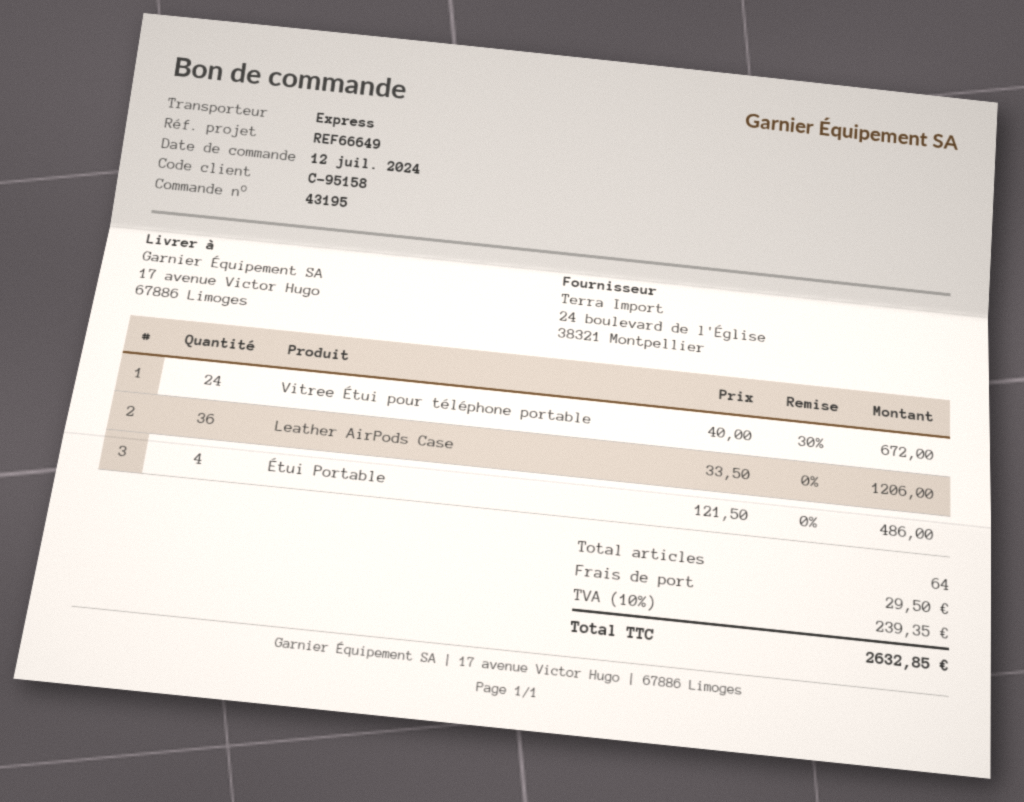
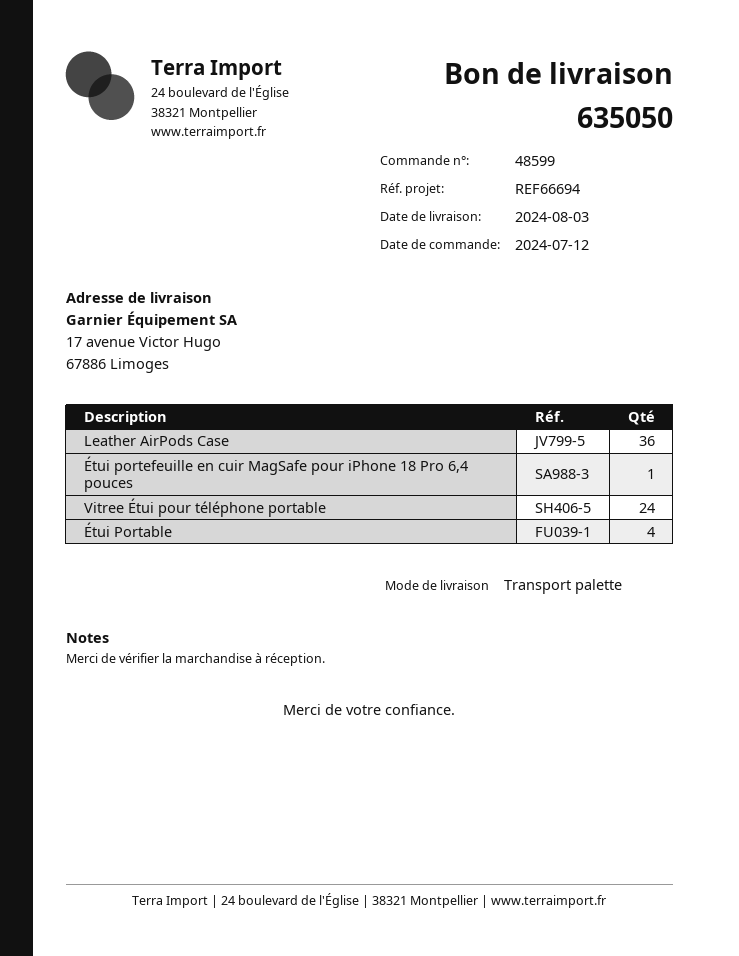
order number: 43195 -> 48599
reference: REF66649 -> REF66694
shipping method: express -> pallet freight
Étui portefeuille en cuir MagSafe pour iPhone 18 Pro 6,4 pouces: none -> 1

